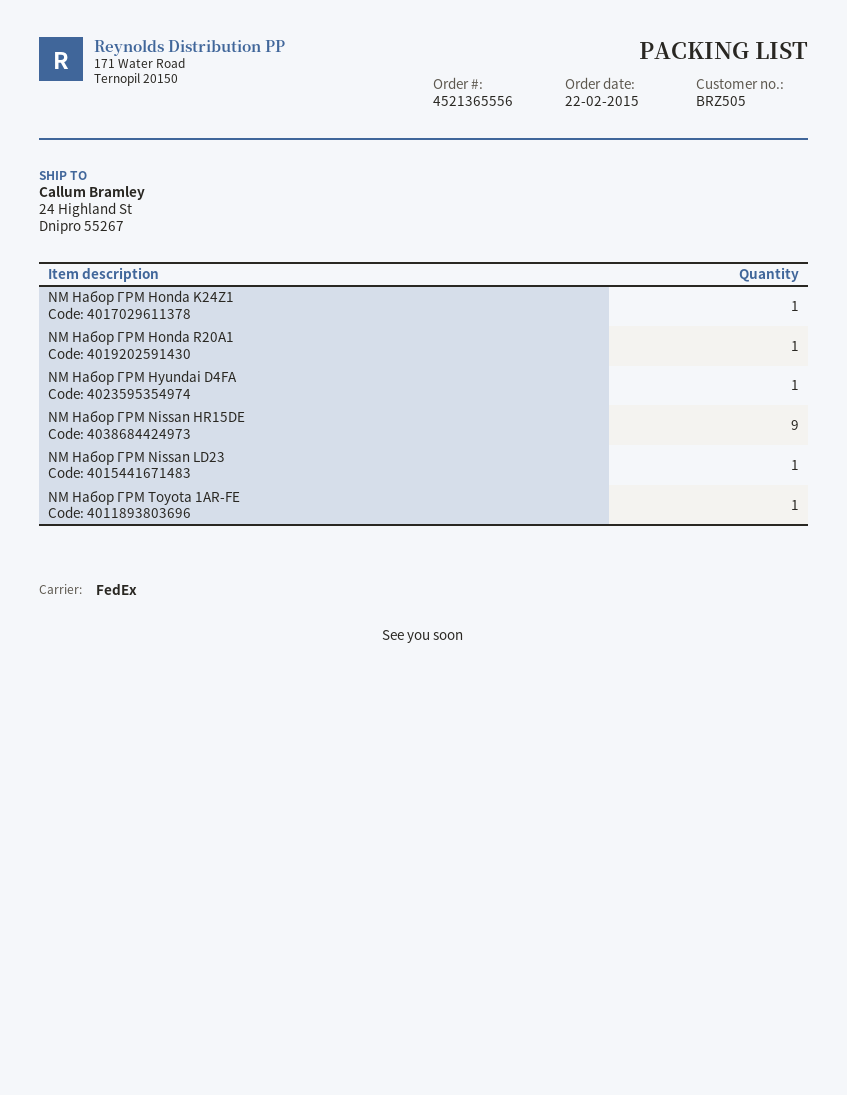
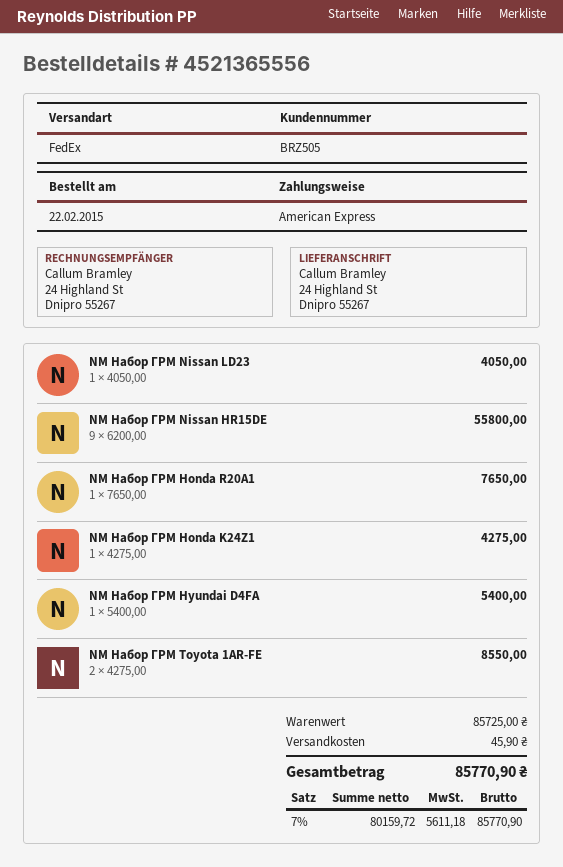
NM Набор ГРМ Toyota 1AR-FE: 1 -> 2

